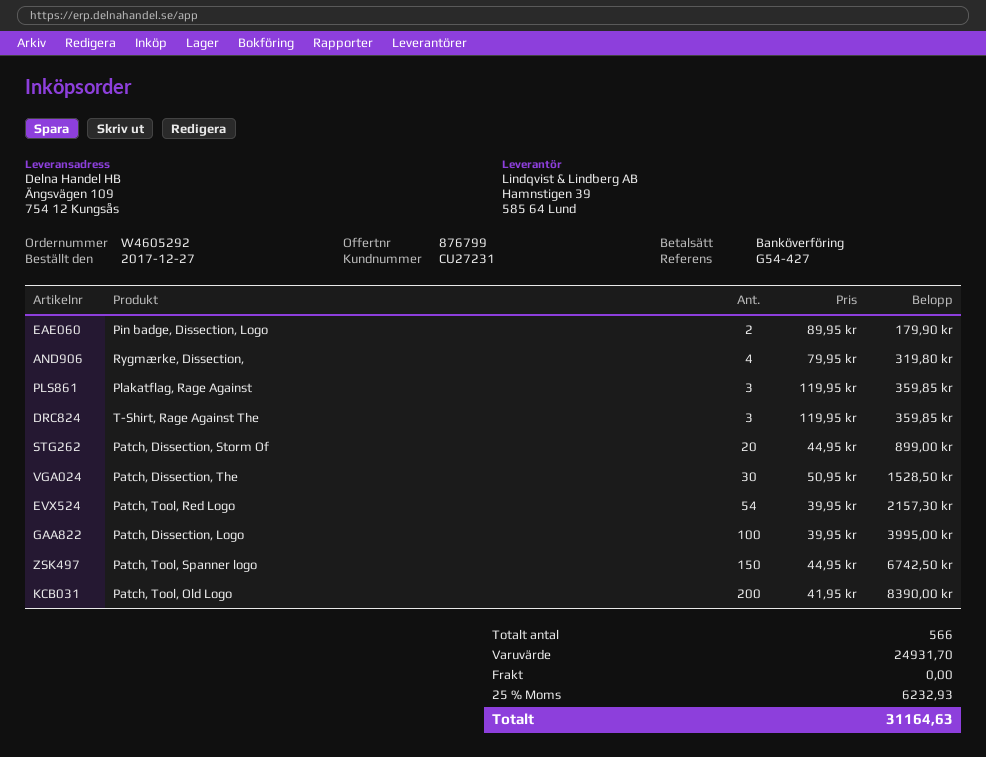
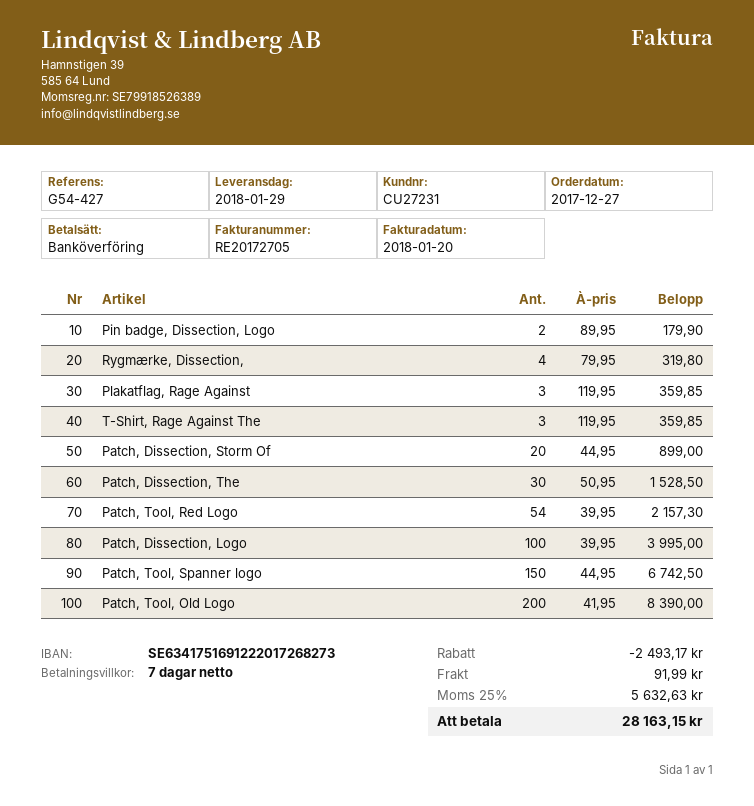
discount: none -> 2493.17
shipping: 0.00 -> 91.99
tax: 25% = 6232.93 -> 25% = 5632.63
total: 31164.63 -> 28163.15

